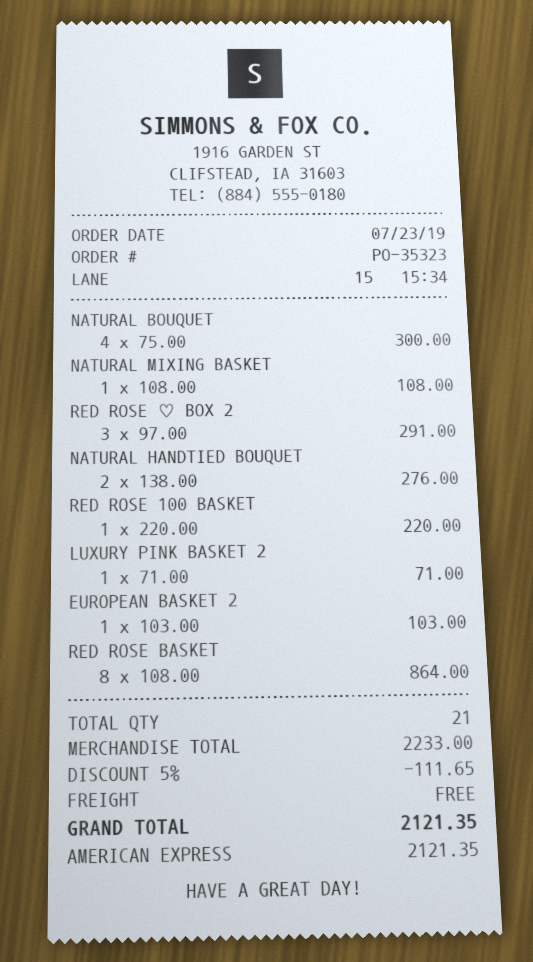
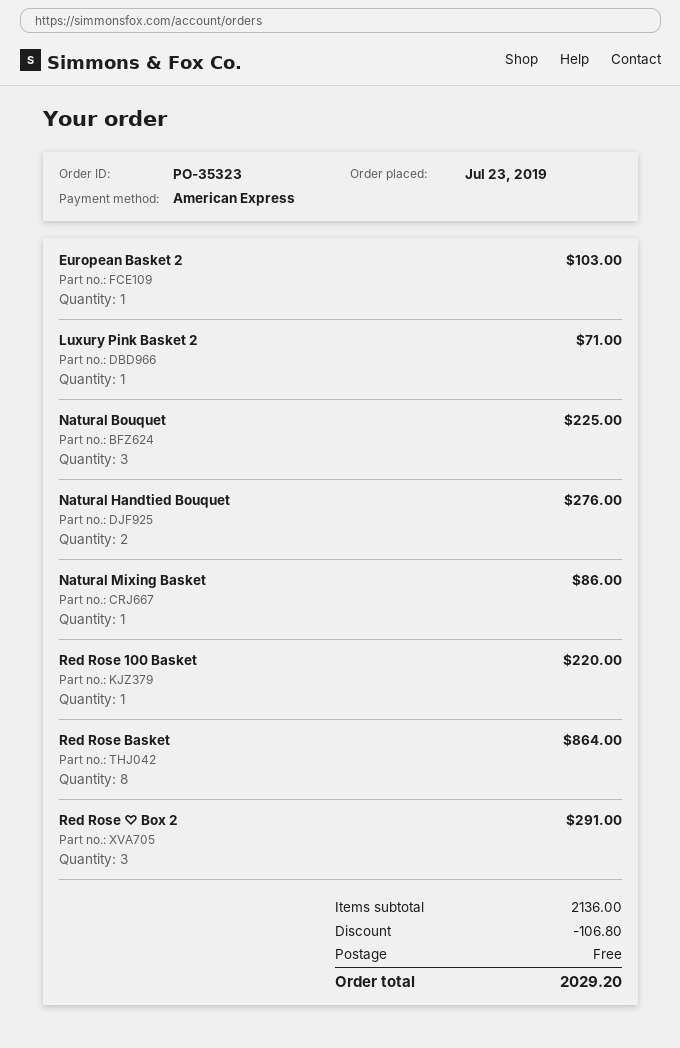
NATURAL BOUQUET: 4 for 300.00 -> 3 for 225.00
NATURAL MIXING BASKET: 1 for 108.00 -> 1 for 86.00
subtotal: 2233.00 -> 2136.00
discount: 111.65 -> 106.80
total: 2121.35 -> 2029.20

